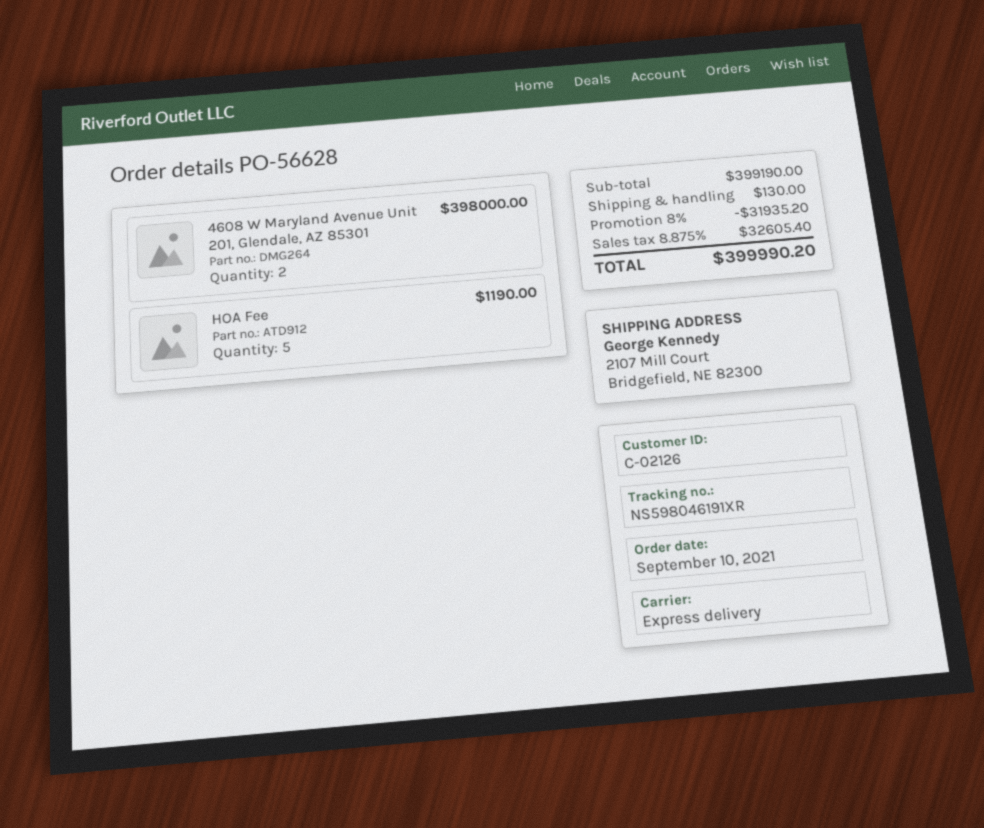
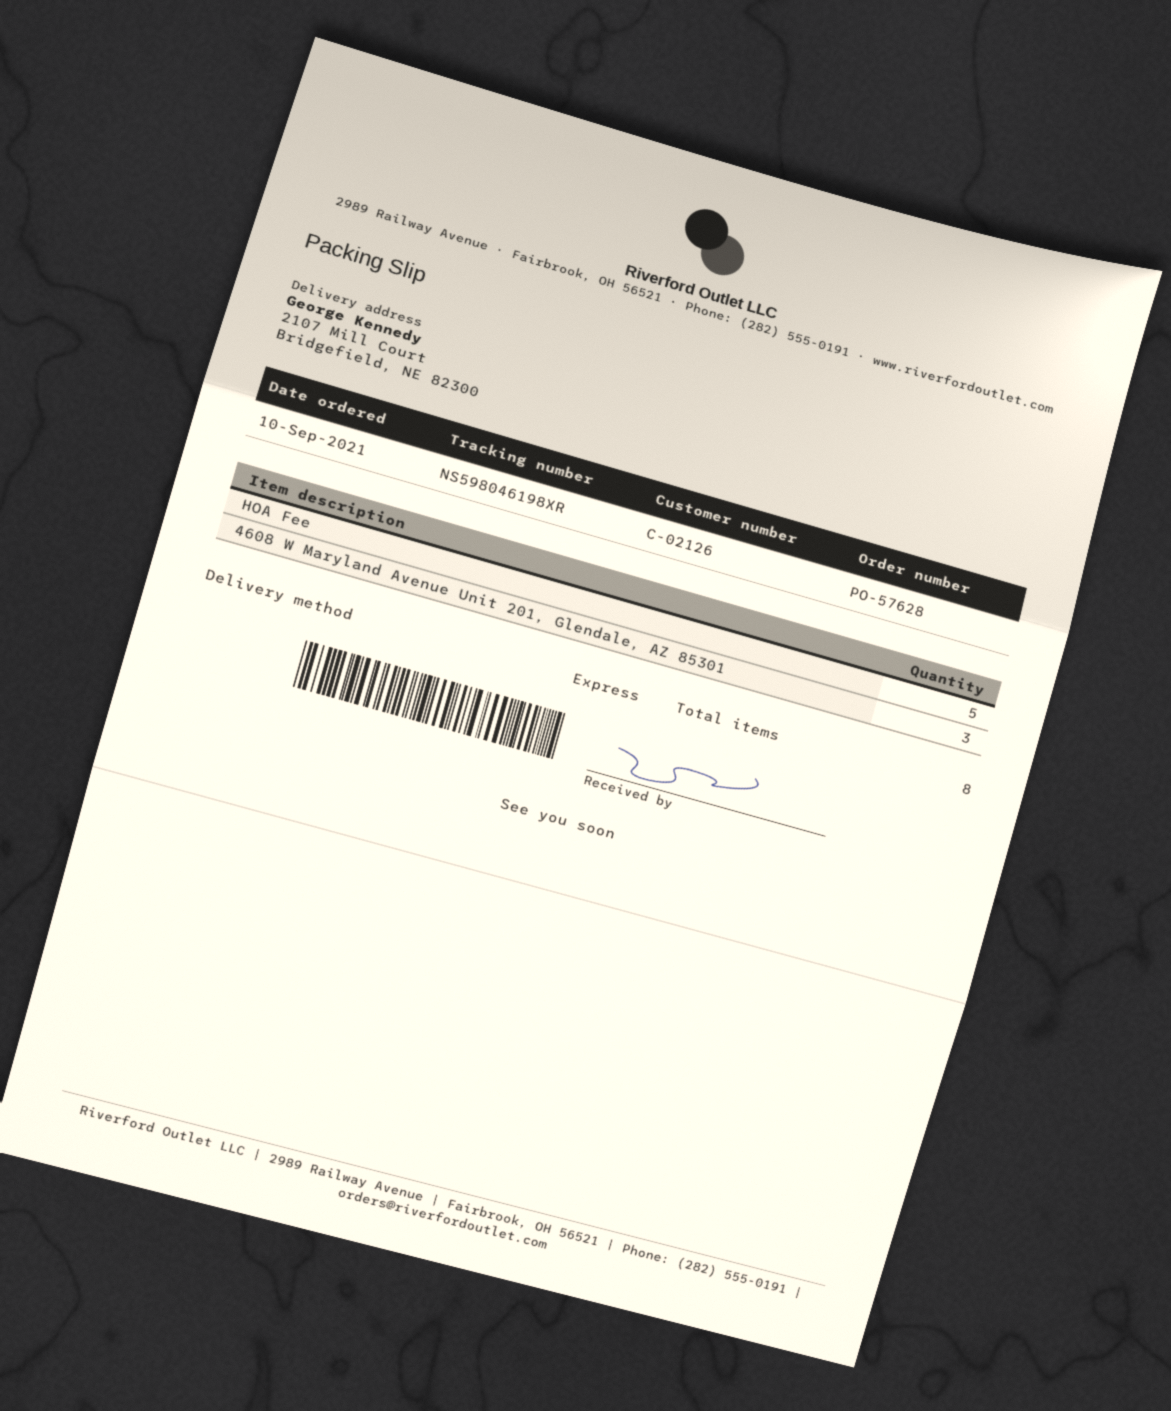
order number: PO-56628 -> PO-57628
tracking number: NS598046191XR -> NS598046198XR
4608 W Maryland Avenue Unit 201, Glendale, AZ 85301: 2 -> 3

